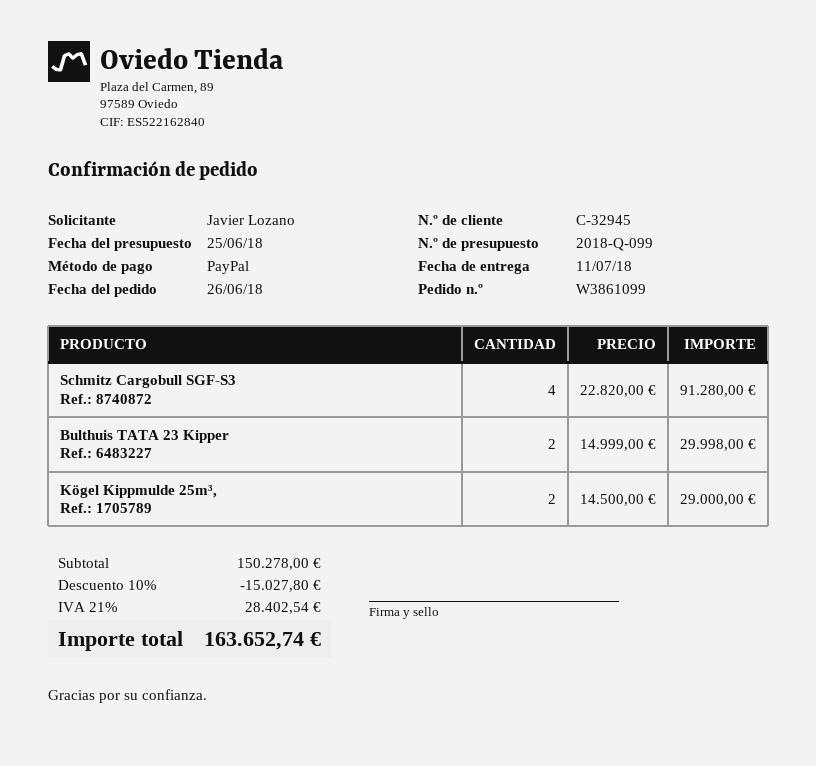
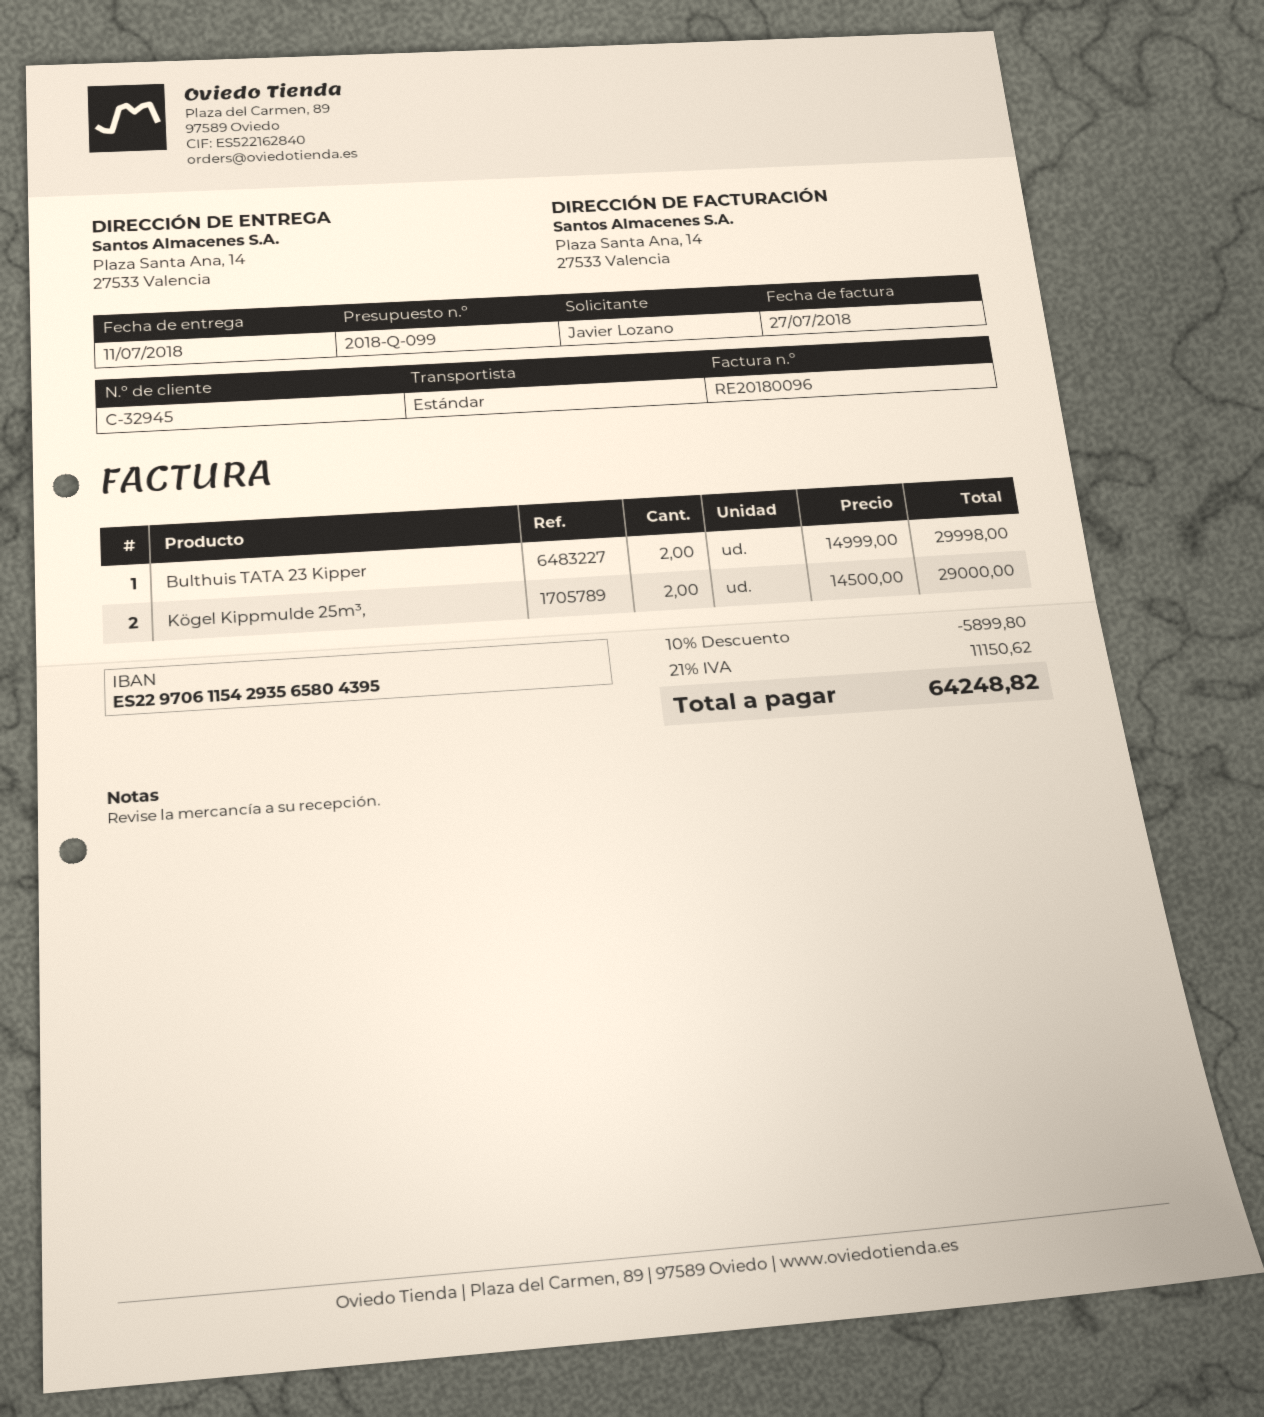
Schmitz Cargobull SGF-S3: 4 x 22820.00 = 91280.00 -> none
discount: 10% = 15027.80 -> 10% = 5899.80
tax: 21% = 28402.54 -> 21% = 11150.62
total: 163652.74 -> 64248.82

